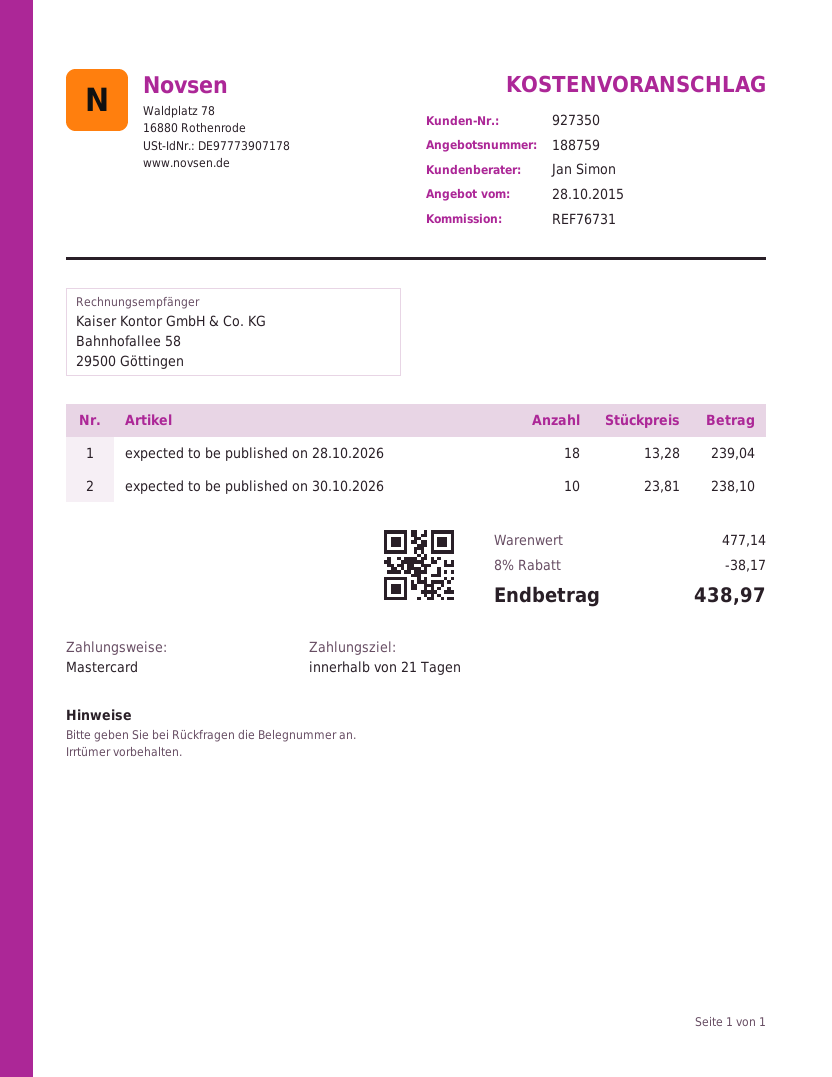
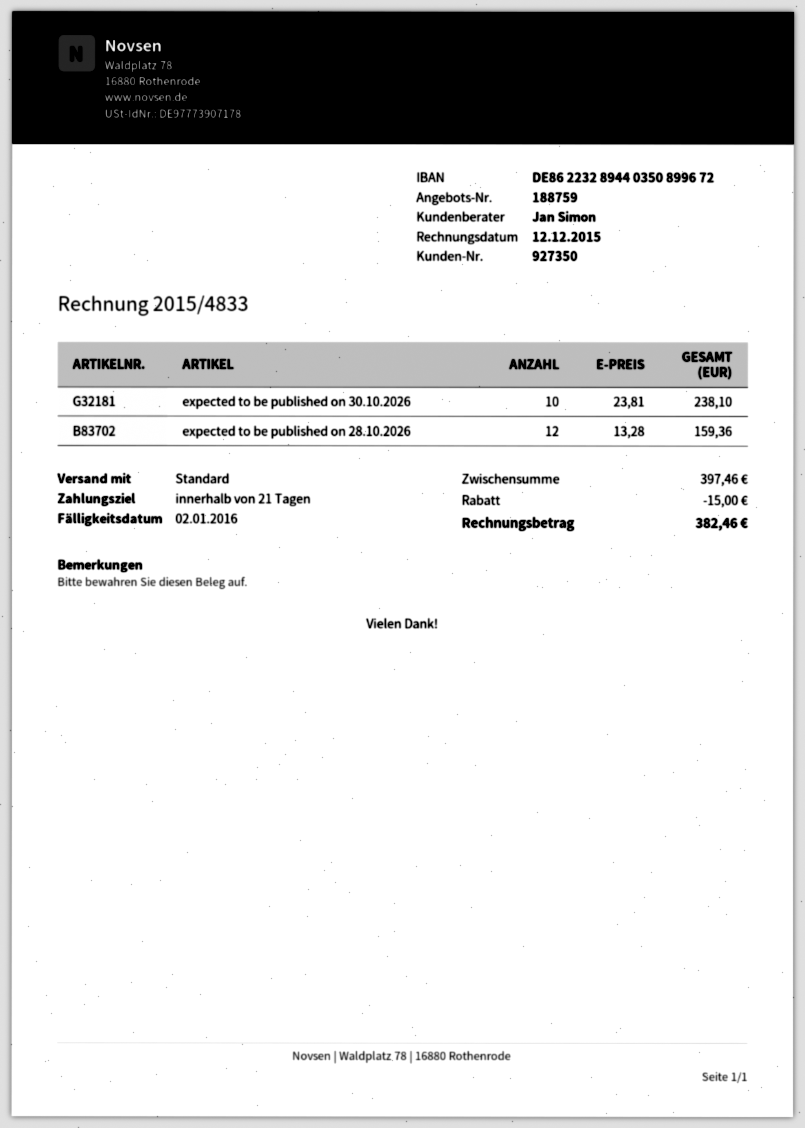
expected to be published on 28.10.2026: 18 x 13.28 = 239.04 -> 12 x 13.28 = 159.36
subtotal: 477.14 -> 397.46
discount: 38.17 -> 15.00
total: 438.97 -> 382.46

